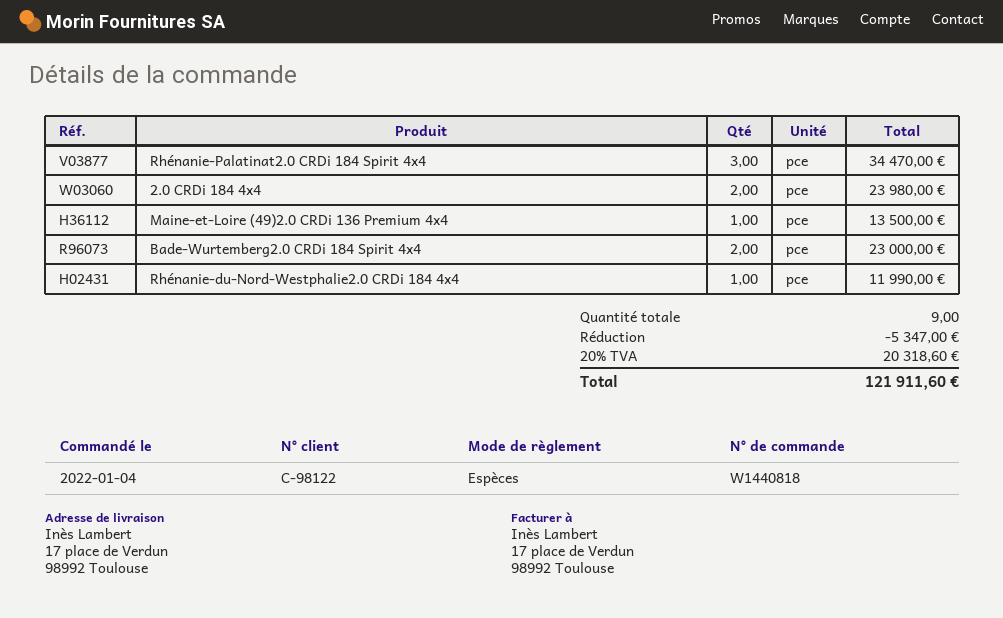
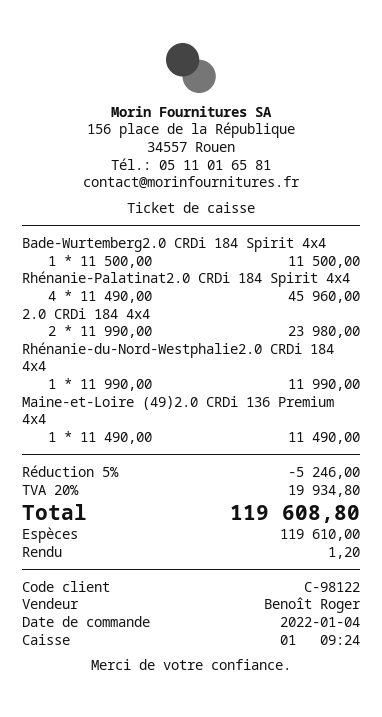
Rhénanie-Palatinat2.0 CRDi 184 Spirit 4x4: 3 for 34470.00 -> 4 for 45960.00
Maine-et-Loire (49)2.0 CRDi 136 Premium 4x4: 1 for 13500.00 -> 1 for 11490.00
Bade-Wurtemberg2.0 CRDi 184 Spirit 4x4: 2 for 23000.00 -> 1 for 11500.00
discount: 5347.00 -> 5246.00
tax: 20% = 20318.60 -> 20% = 19934.80
total: 121911.60 -> 119608.80

